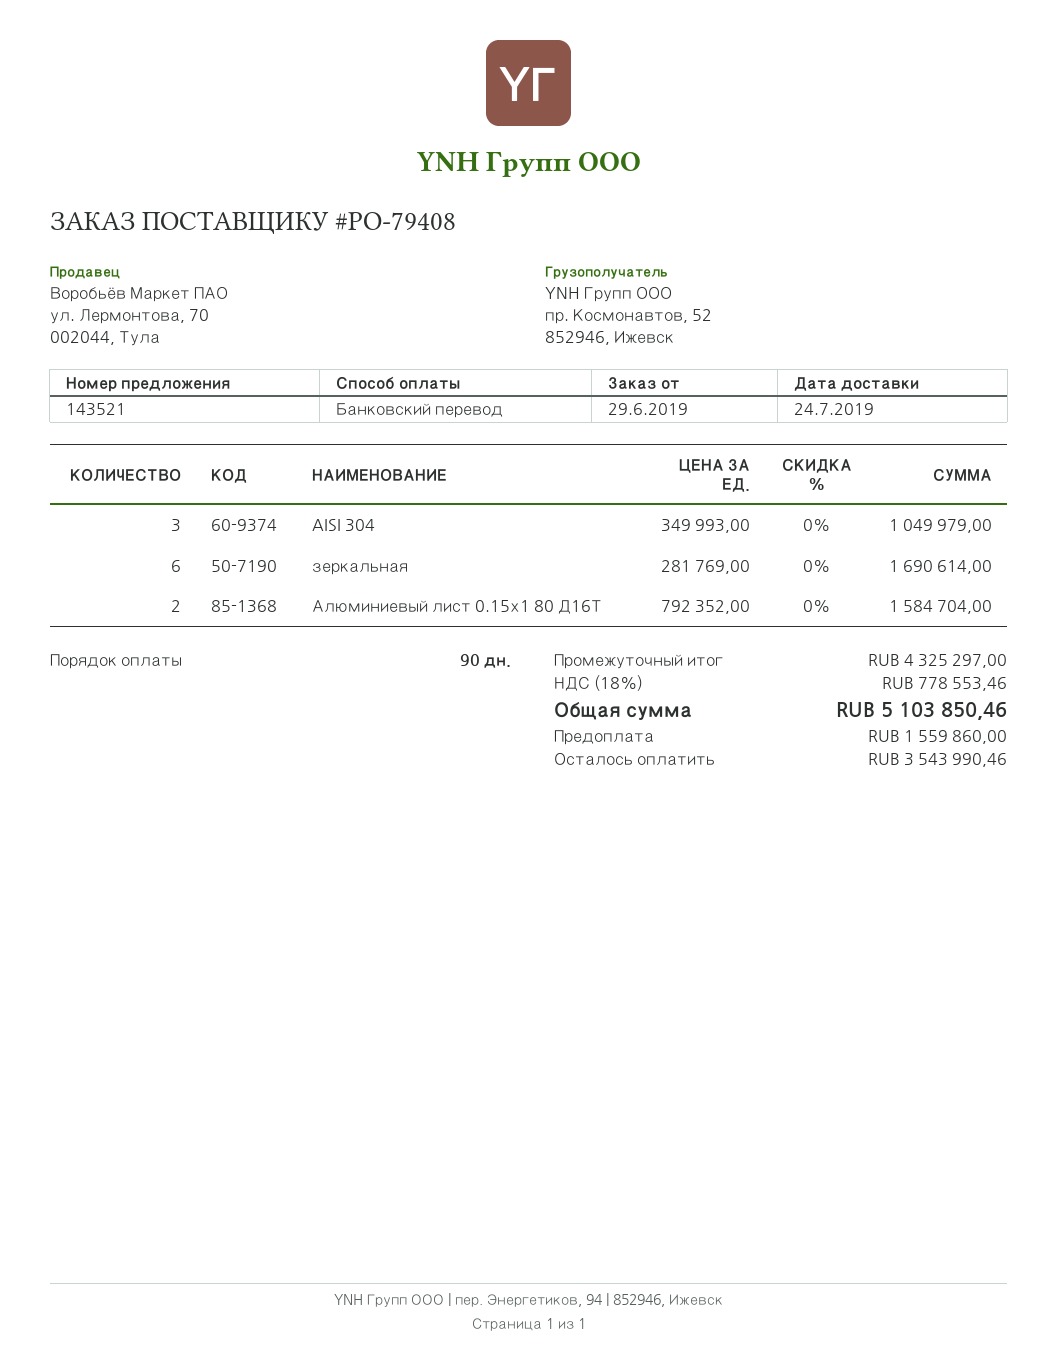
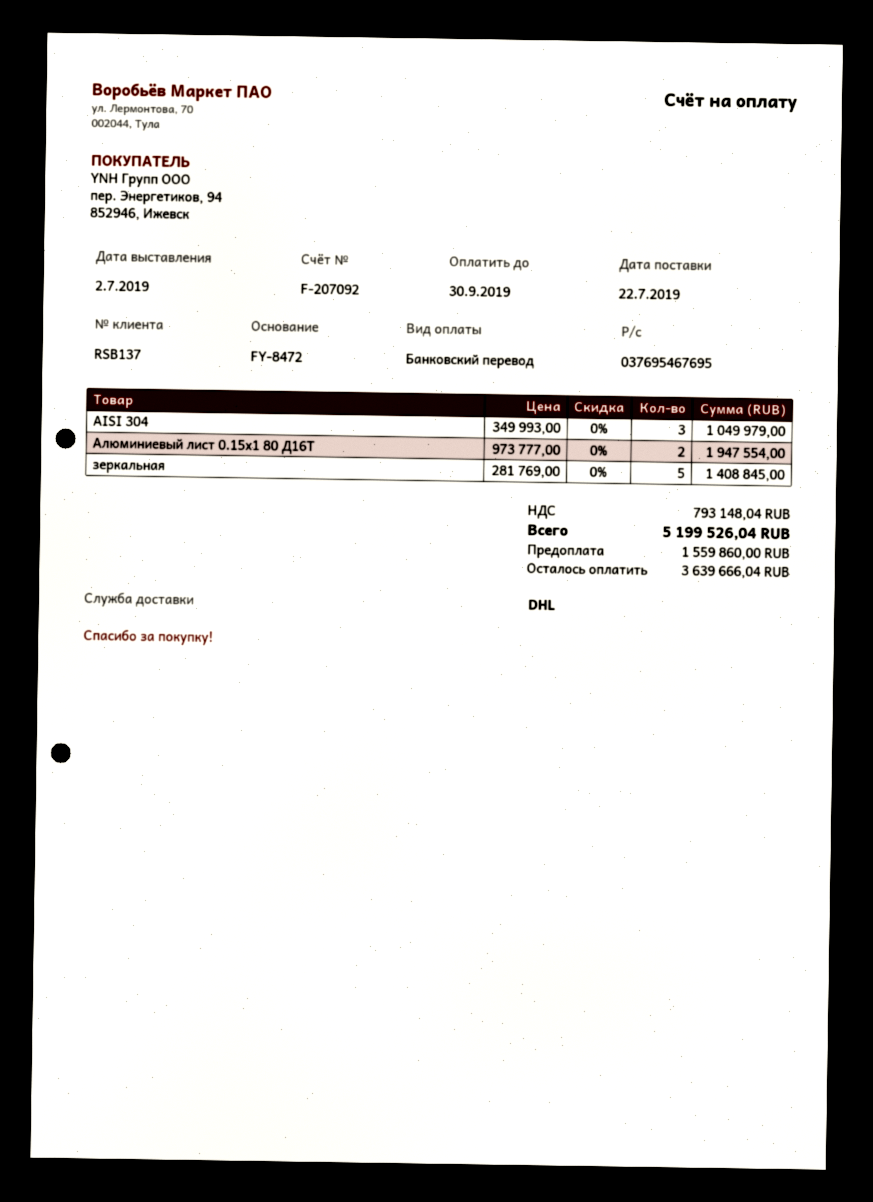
delivery date: 2019-07-24 -> 2019-07-22
зеркальная: 6 x 281769.00 = 1690614.00 -> 5 x 281769.00 = 1408845.00
Алюминиевый лист 0.15х1 80 Д16Т: 2 x 792352.00 = 1584704.00 -> 2 x 973777.00 = 1947554.00
tax: 778553.46 -> 793148.04
total: 5103850.46 -> 5199526.04
balance: 3543990.46 -> 3639666.04

